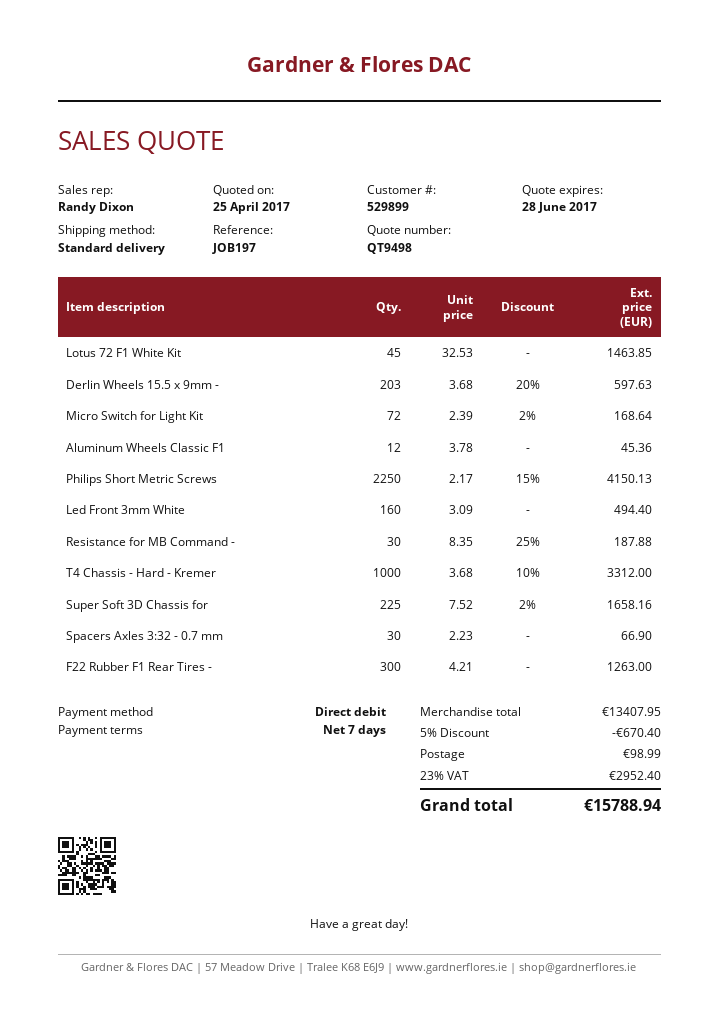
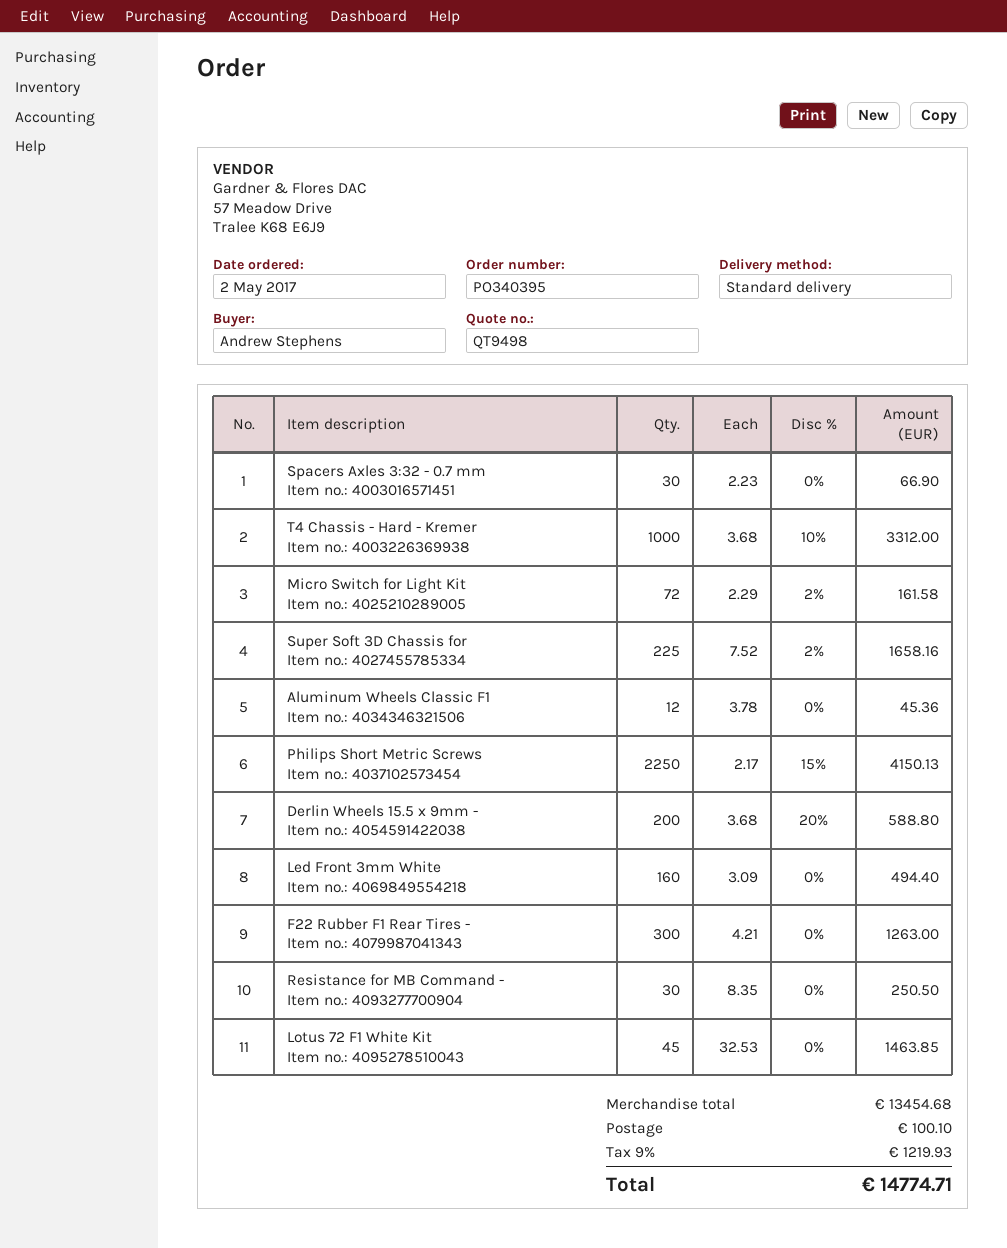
Derlin Wheels 15.5 x 9mm -: 203 x 3.68 - 20% = 597.63 -> 200 x 3.68 - 20% = 588.80
Micro Switch for Light Kit: 72 x 2.39 - 2% = 168.64 -> 72 x 2.29 - 2% = 161.58
Resistance for MB Command -: 30 x 8.35 - 25% = 187.88 -> 30 x 8.35 = 250.50
subtotal: 13407.95 -> 13454.68
discount: 5% = 670.40 -> none
shipping: 98.99 -> 100.10
tax: 23% = 2952.40 -> 9% = 1219.93
total: 15788.94 -> 14774.71

